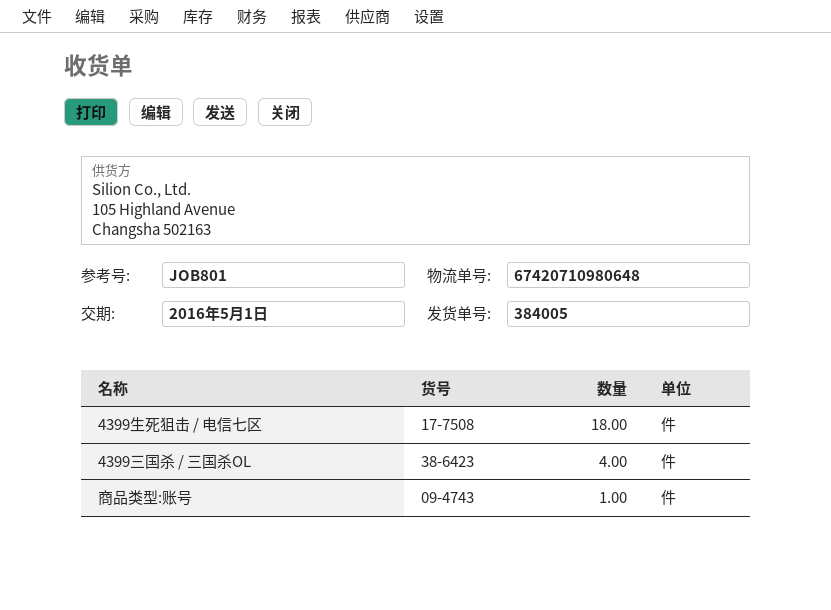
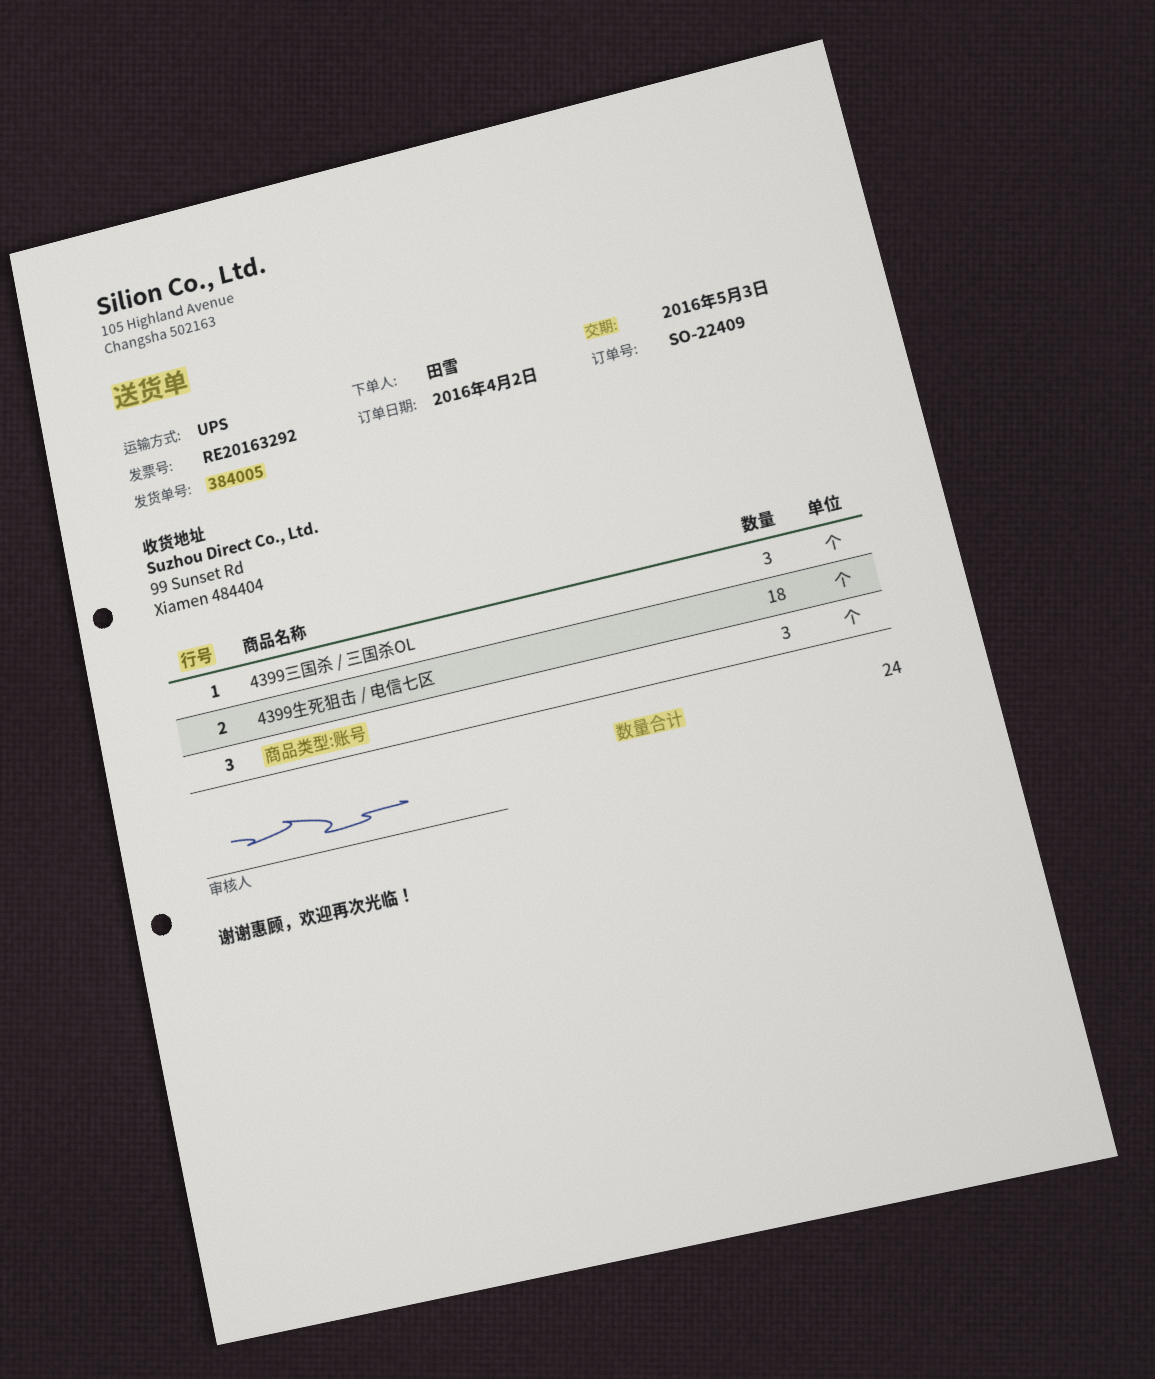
delivery date: 2016-05-01 -> 2016-05-03
4399三国杀 / 三国杀OL: 4 -> 3
商品类型:账号: 1 -> 3

